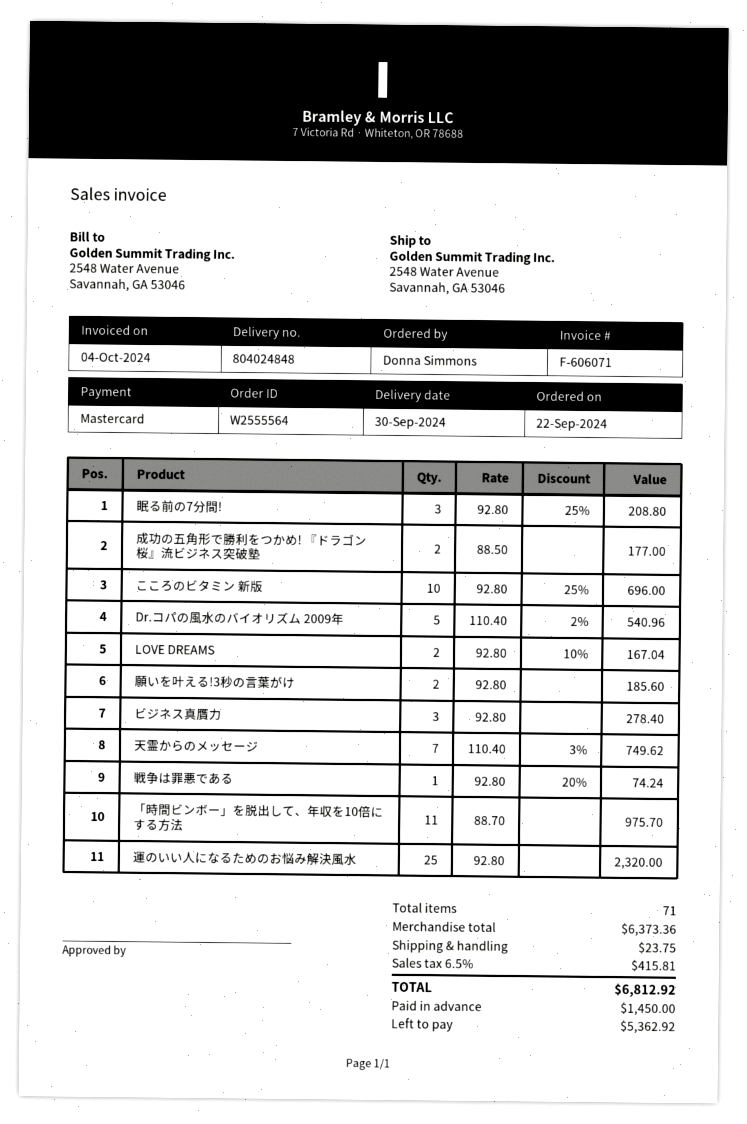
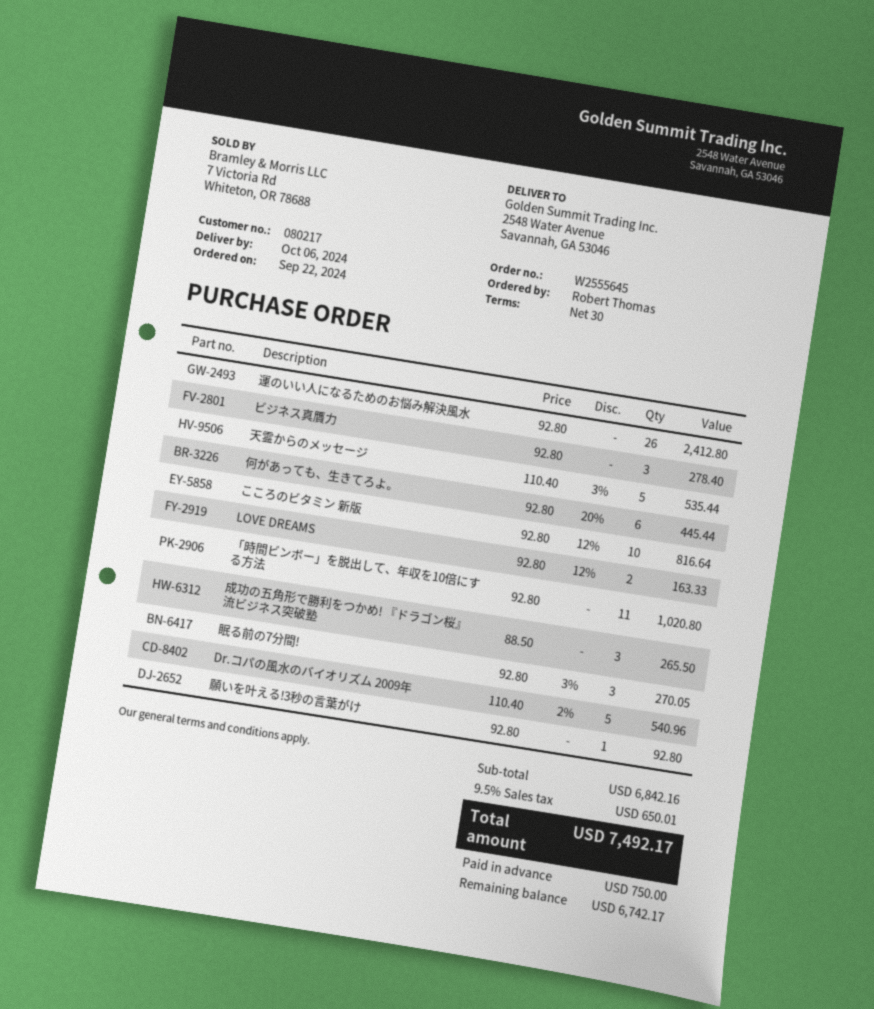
order number: W2555564 -> W2555645
delivery date: 2024-09-30 -> 2024-10-06
ordered by: Donna Simmons -> Robert Thomas
眠る前の7分間!: 3 x 92.80 - 25% = 208.80 -> 3 x 92.80 - 3% = 270.05
成功の五角形で勝利をつかめ! 『ドラゴン桜』流ビジネス突破塾: 2 x 88.50 = 177.00 -> 3 x 88.50 = 265.50
こころのビタミン 新版: 10 x 92.80 - 25% = 696.00 -> 10 x 92.80 - 12% = 816.64
LOVE DREAMS: 2 x 92.80 - 10% = 167.04 -> 2 x 92.80 - 12% = 163.33
願いを叶える!3秒の言葉がけ: 2 x 92.80 = 185.60 -> 1 x 92.80 = 92.80
天霊からのメッセージ: 7 x 110.40 - 3% = 749.62 -> 5 x 110.40 - 3% = 535.44
戦争は罪悪である: 1 x 92.80 - 20% = 74.24 -> none
「時間ビンボー」を脱出して、年収を10倍にする方法: 11 x 88.70 = 975.70 -> 11 x 92.80 = 1020.80
運のいい人になるためのお悩み解決風水: 25 x 92.80 = 2320.00 -> 26 x 92.80 = 2412.80
何があっても、生きてろよ。: none -> 6 x 92.80 - 20% = 445.44
subtotal: 6373.36 -> 6842.16
shipping: 23.75 -> none
tax: 6.5% = 415.81 -> 9.5% = 650.01
total: 6812.92 -> 7492.17
deposit: 1450.00 -> 750.00
balance: 5362.92 -> 6742.17

